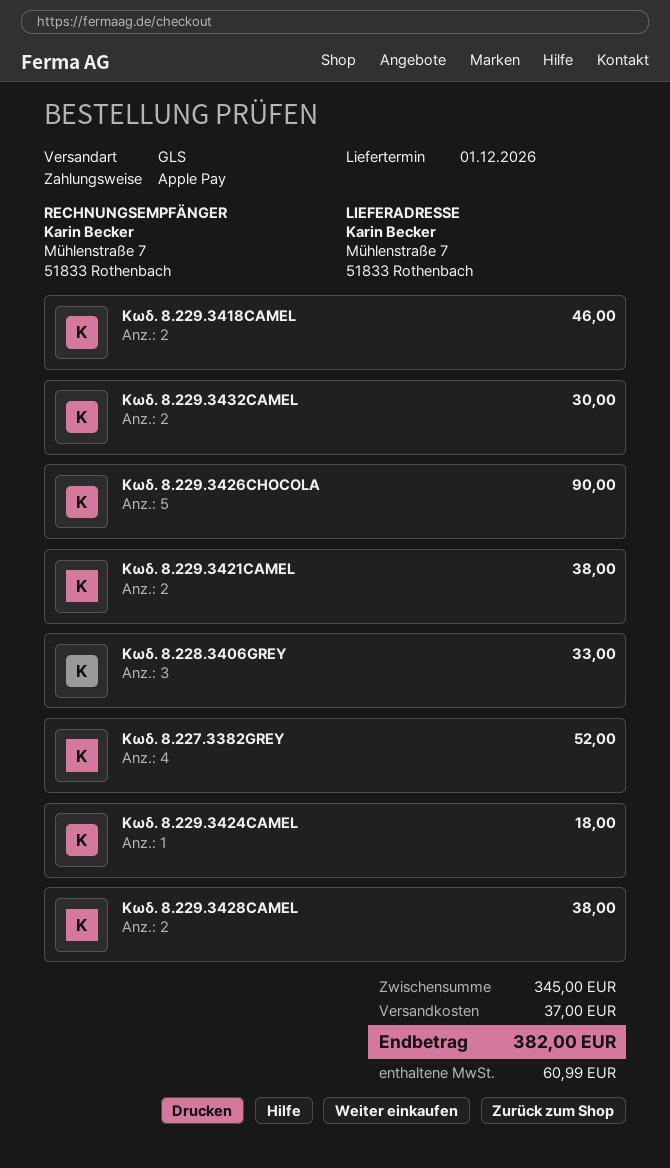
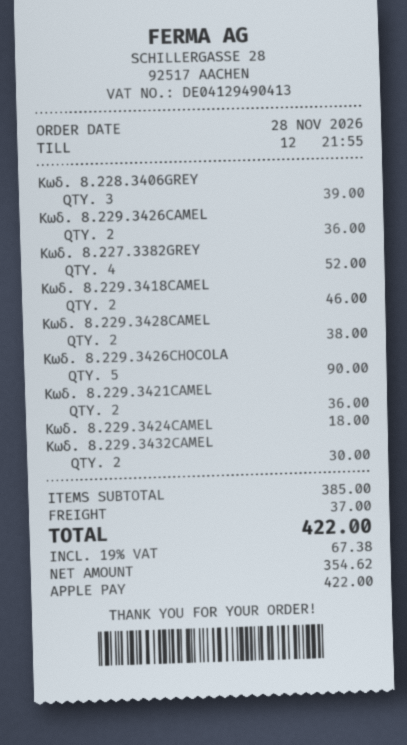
Κωδ. 8.229.3421CAMEL: 2 for 38.00 -> 2 for 36.00
Κωδ. 8.228.3406GREY: 3 for 33.00 -> 3 for 39.00
Κωδ. 8.229.3426CAMEL: none -> 2 for 36.00
subtotal: 345.00 -> 385.00
tax: 60.99 -> 67.38
total: 382.00 -> 422.00

